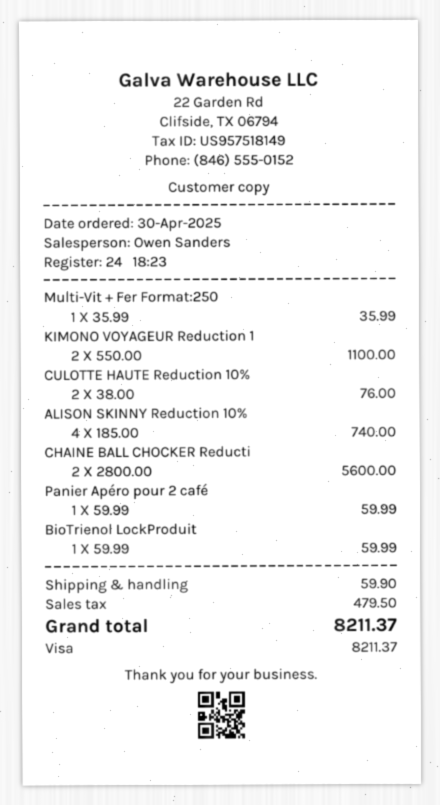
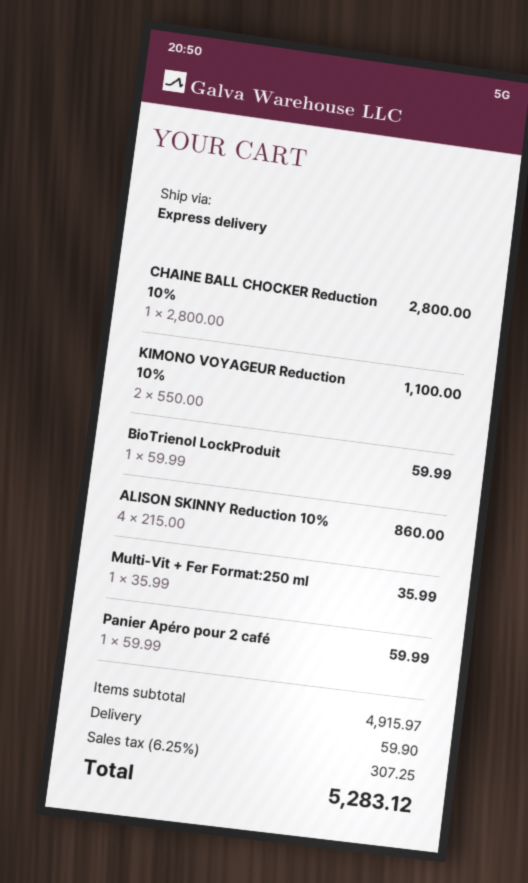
CULOTTE HAUTE Reduction 10%: 2 x 38.00 = 76.00 -> none
ALISON SKINNY Reduction 10%: 4 x 185.00 = 740.00 -> 4 x 215.00 = 860.00
CHAINE BALL CHOCKER Reducti: 2 x 2800.00 = 5600.00 -> 1 x 2800.00 = 2800.00
tax: 479.50 -> 307.25
total: 8211.37 -> 5283.12

